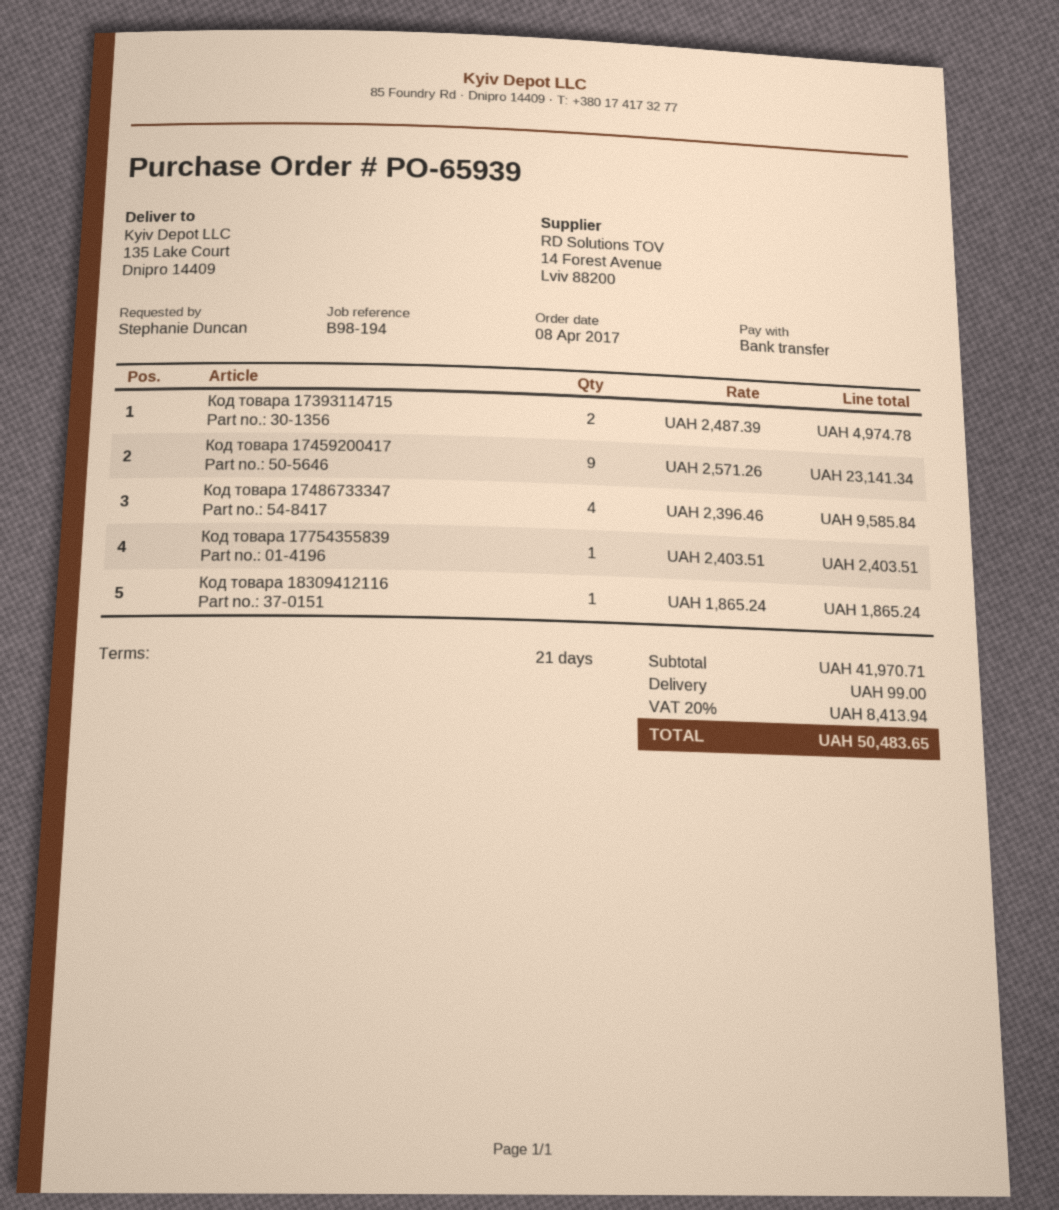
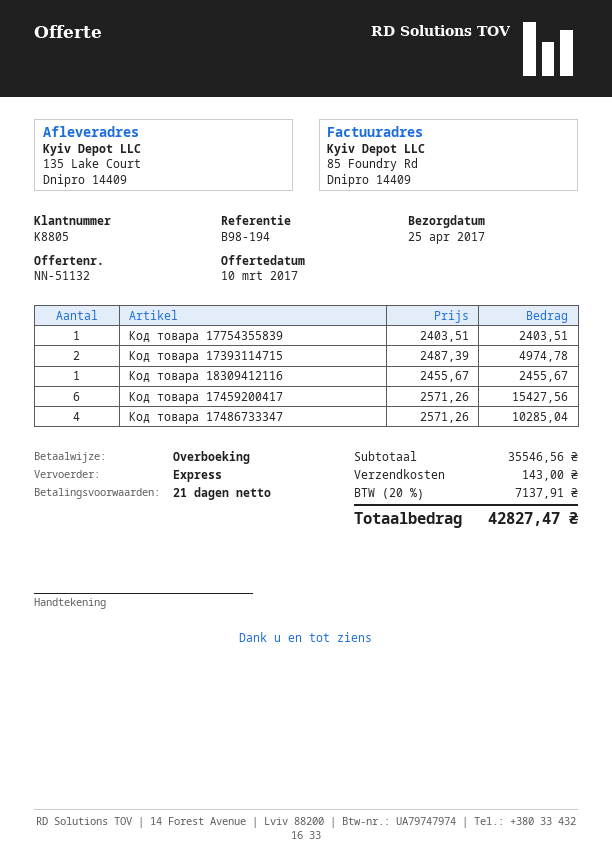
Код товара 17459200417: 9 x 2571.26 = 23141.34 -> 6 x 2571.26 = 15427.56
Код товара 17486733347: 4 x 2396.46 = 9585.84 -> 4 x 2571.26 = 10285.04
Код товара 18309412116: 1 x 1865.24 = 1865.24 -> 1 x 2455.67 = 2455.67
subtotal: 41970.71 -> 35546.56
shipping: 99.00 -> 143.00
tax: 20% = 8413.94 -> 20% = 7137.91
total: 50483.65 -> 42827.47

